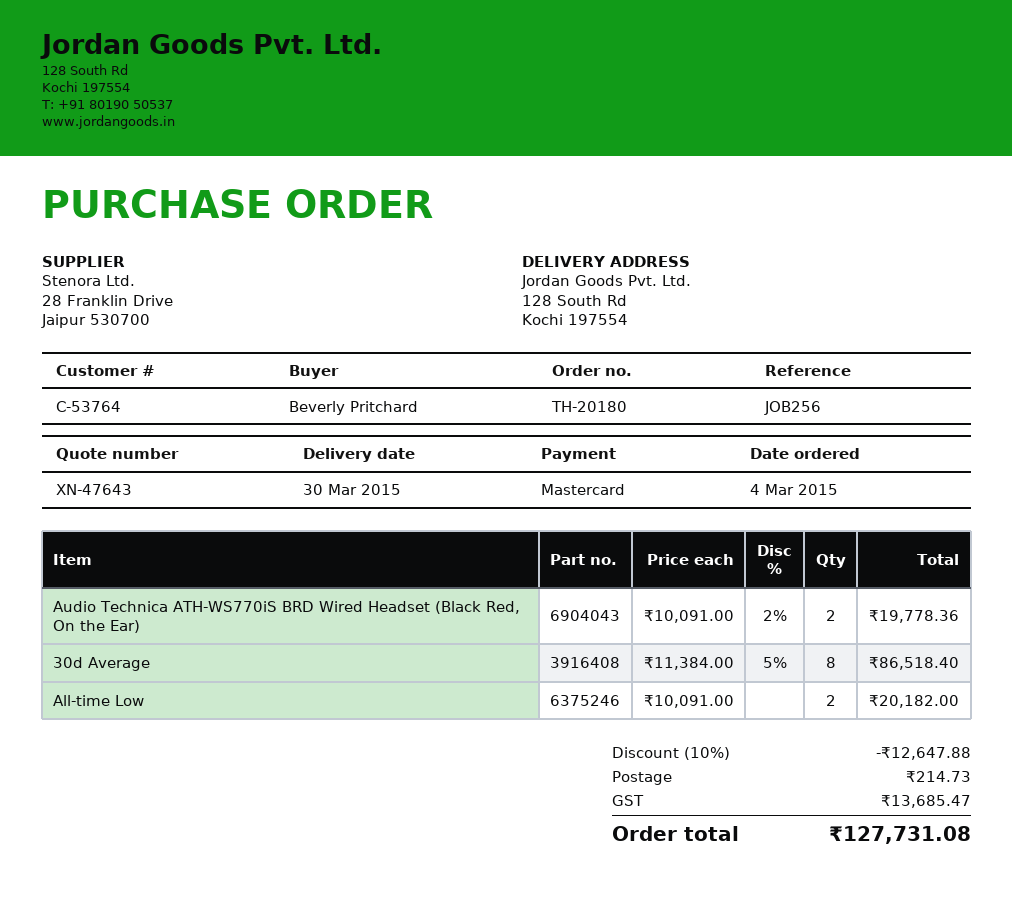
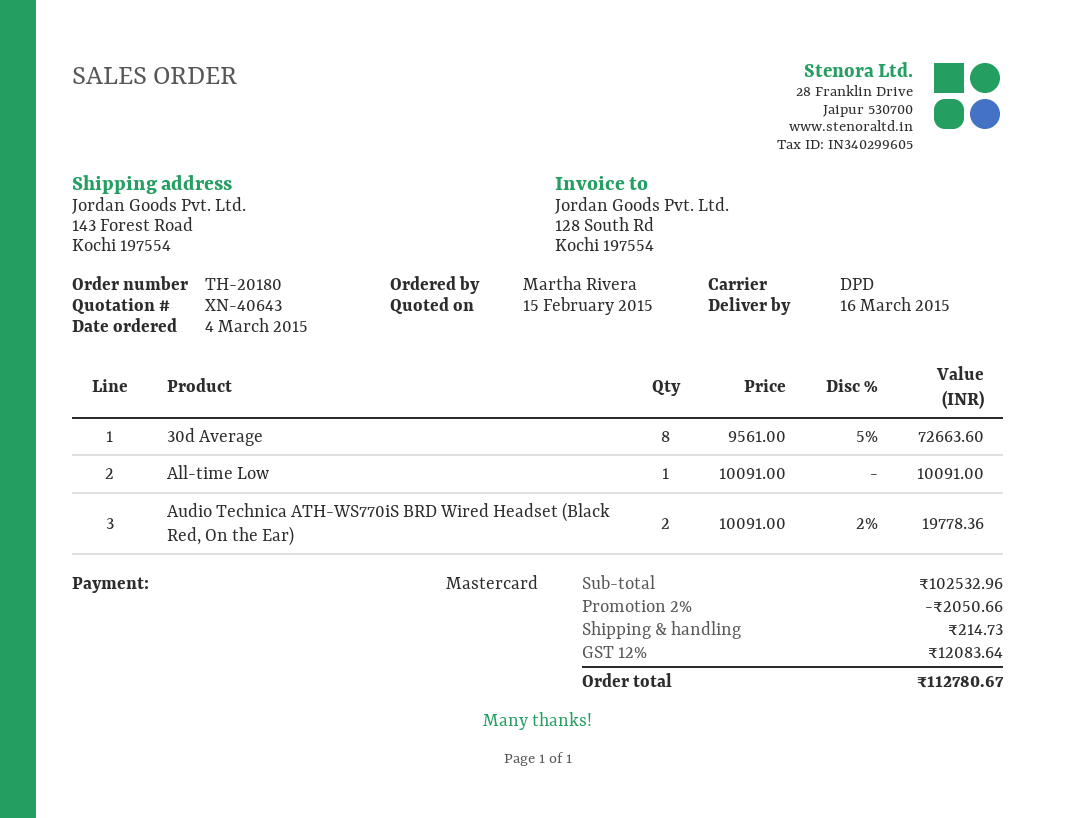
quote number: XN-47643 -> XN-40643
delivery date: 2015-03-30 -> 2015-03-16
ordered by: Beverly Pritchard -> Martha Rivera
ship to: 128 South Rd, Kochi 197554 -> 143 Forest Road, Kochi 197554
30d Average: 8 x 11384.00 - 5% = 86518.40 -> 8 x 9561.00 - 5% = 72663.60
All-time Low: 2 x 10091.00 = 20182.00 -> 1 x 10091.00 = 10091.00
discount: 10% = 12647.88 -> 2% = 2050.66
tax: 13685.47 -> 12083.64
total: 127731.08 -> 112780.67

